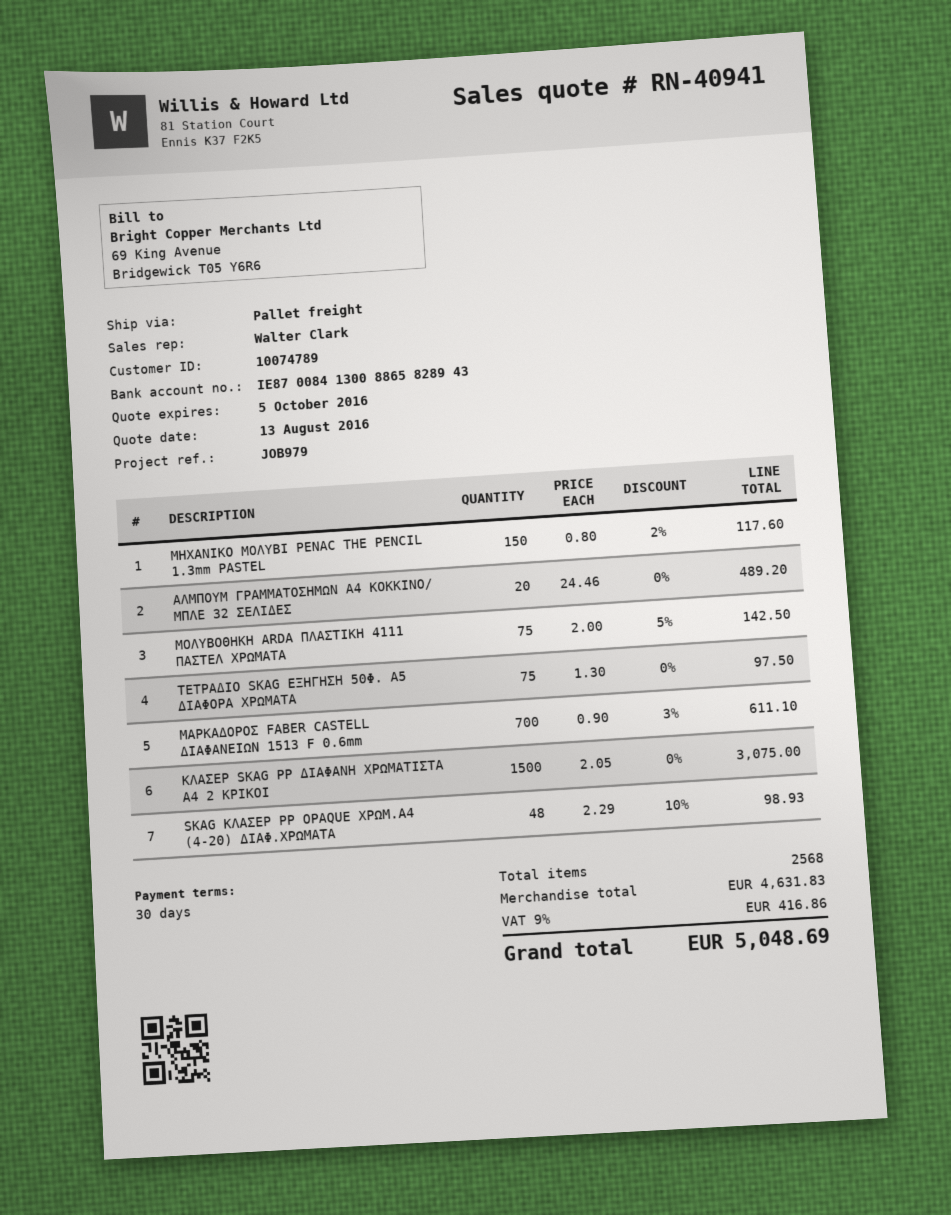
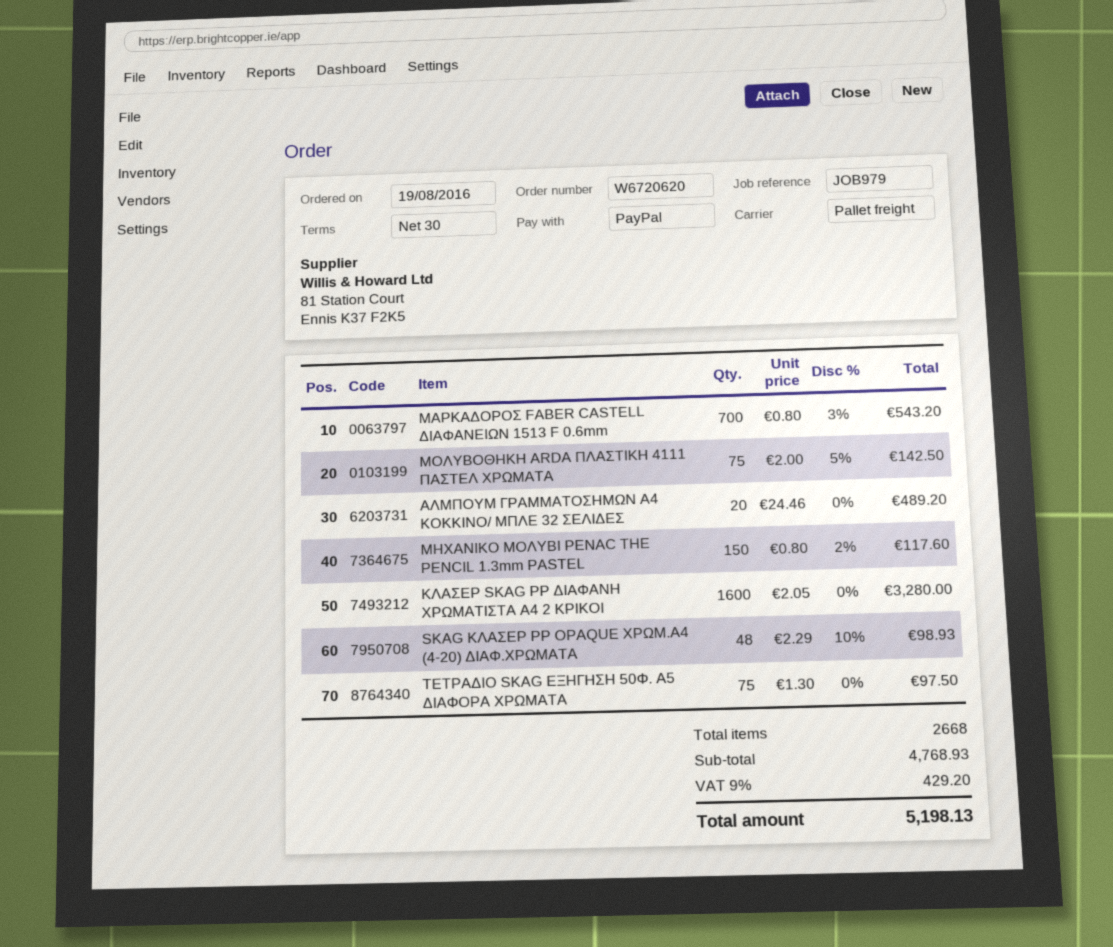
ΜΑΡΚΑΔΟΡΟΣ FABER CASTELL ΔΙΑΦΑΝΕΙΩΝ 1513 F 0.6mm: 700 x 0.90 - 3% = 611.10 -> 700 x 0.80 - 3% = 543.20
ΚΛΑΣΕΡ SKAG PP ΔΙΑΦΑΝΗ ΧΡΩΜΑΤΙΣΤΑ A4 2 ΚΡΙΚΟΙ: 1500 x 2.05 = 3075.00 -> 1600 x 2.05 = 3280.00
total quantity: 2568 -> 2668
subtotal: 4631.83 -> 4768.93
tax: 9% = 416.86 -> 9% = 429.20
total: 5048.69 -> 5198.13

